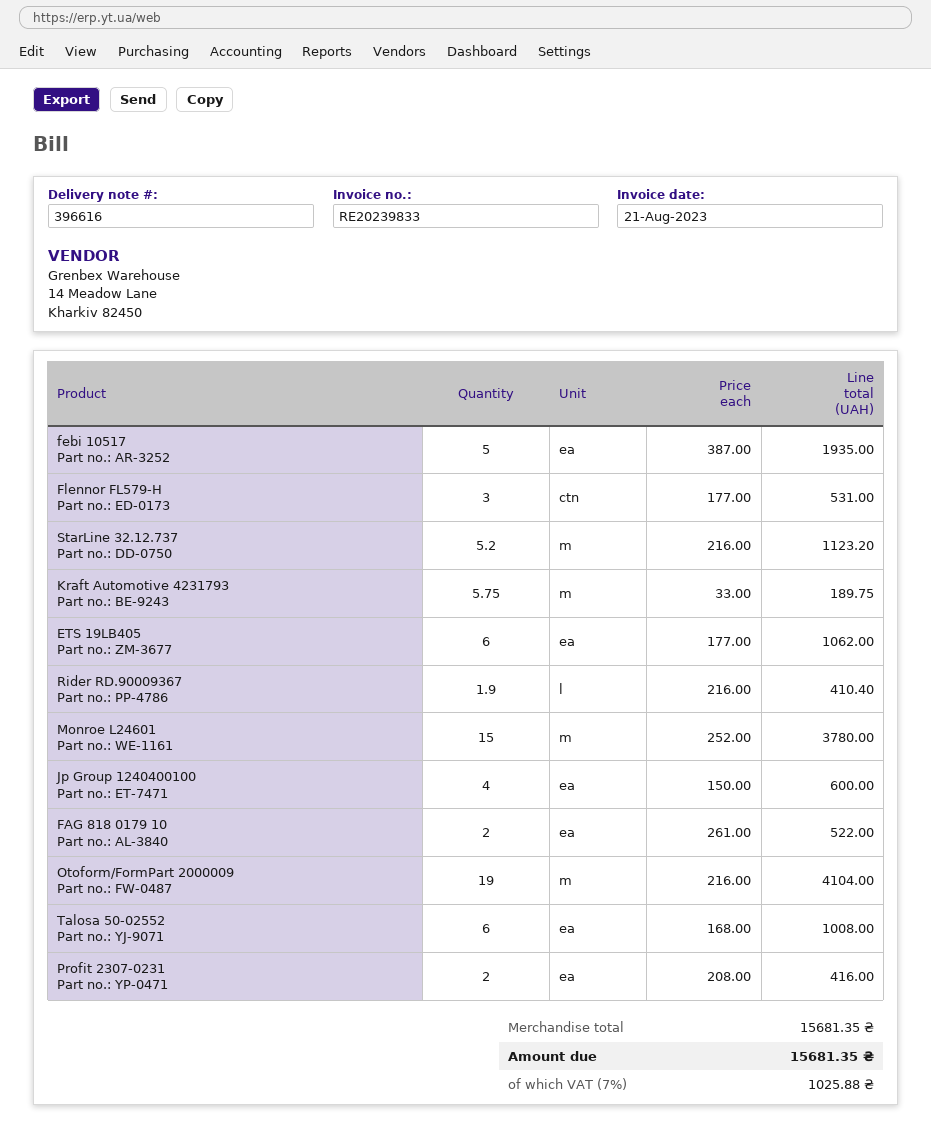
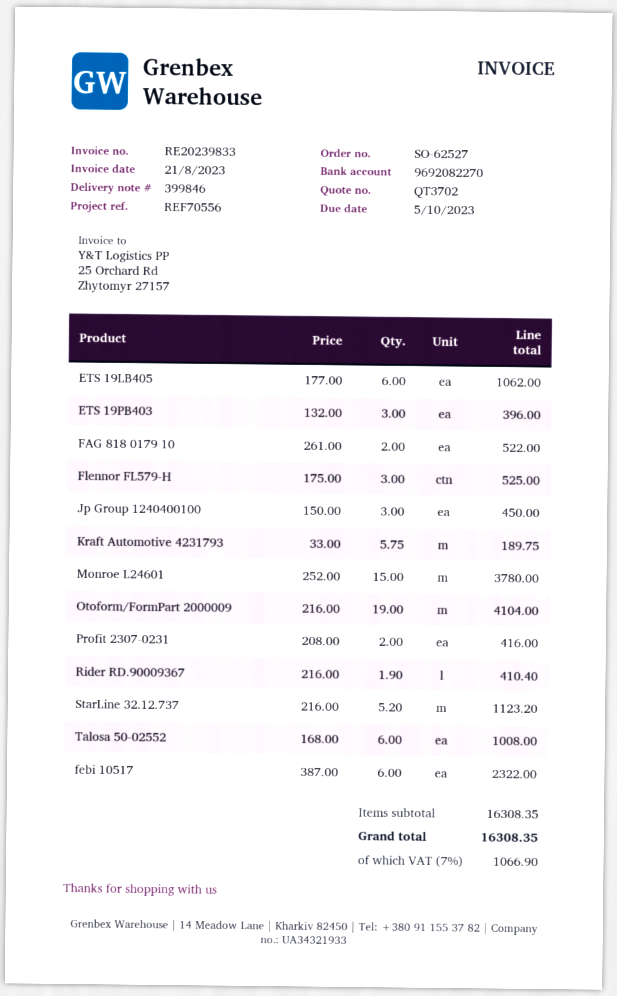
delivery note number: 396616 -> 399846
febi 10517: 5 x 387.00 = 1935.00 -> 6 x 387.00 = 2322.00
Flennor FL579-H: 3 x 177.00 = 531.00 -> 3 x 175.00 = 525.00
Jp Group 1240400100: 4 x 150.00 = 600.00 -> 3 x 150.00 = 450.00
ETS 19PB403: none -> 3 x 132.00 = 396.00
subtotal: 15681.35 -> 16308.35
tax: 7% = 1025.88 -> 7% = 1066.90
total: 15681.35 -> 16308.35

